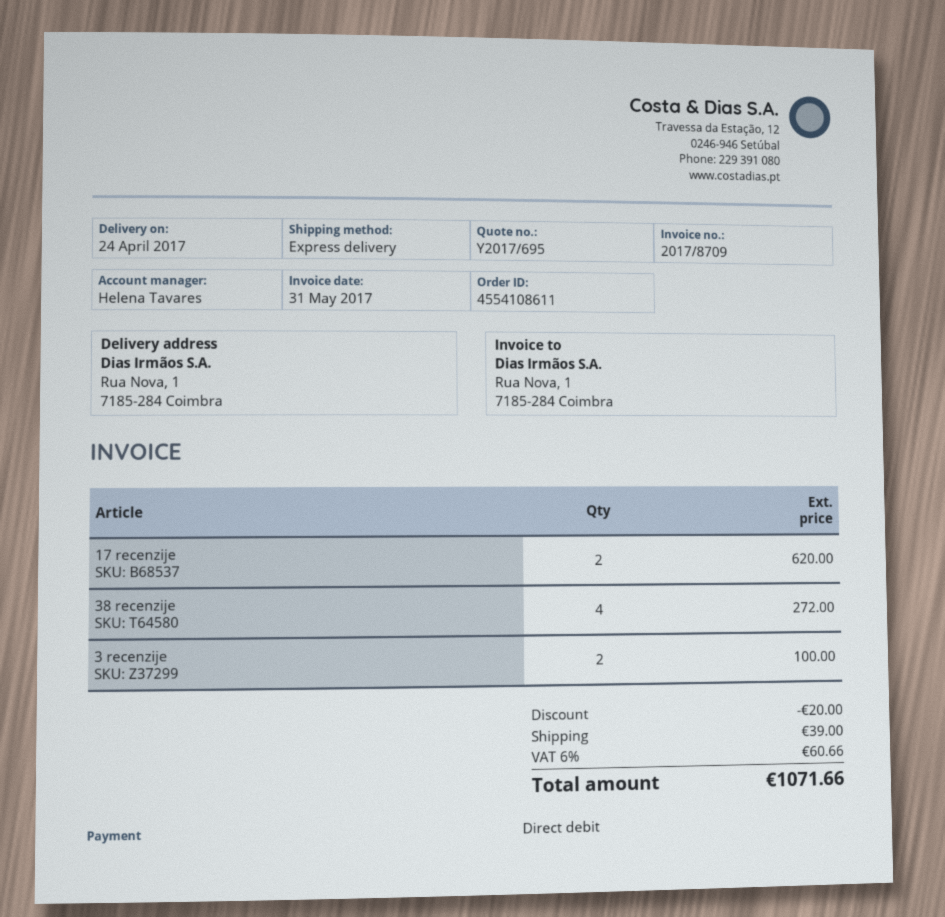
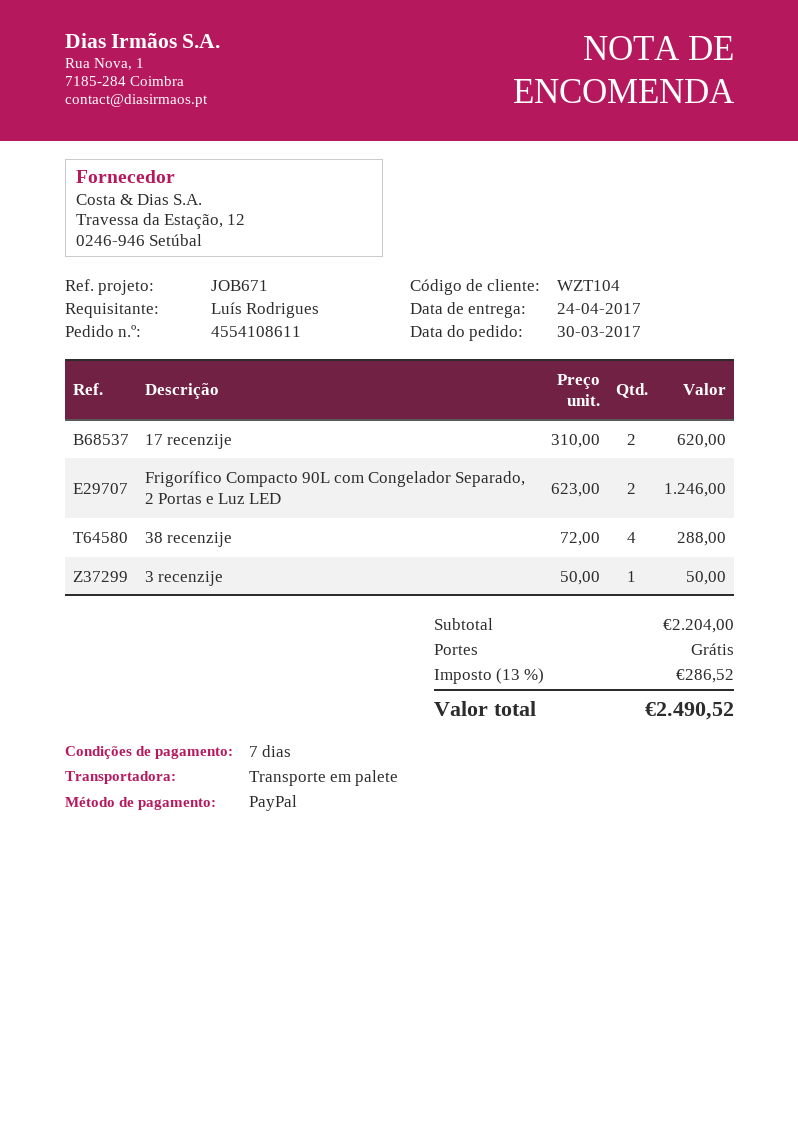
payment method: direct debit -> PayPal
shipping method: express -> pallet freight
38 recenzije: 4 for 272.00 -> 4 for 288.00
3 recenzije: 2 for 100.00 -> 1 for 50.00
Frigorífico Compacto 90L com Congelador Separado, 2 Portas e Luz LED: none -> 2 for 1246.00
discount: 20.00 -> none
shipping: 39.00 -> 0.00
tax: 6% = 60.66 -> 13% = 286.52
total: 1071.66 -> 2490.52

